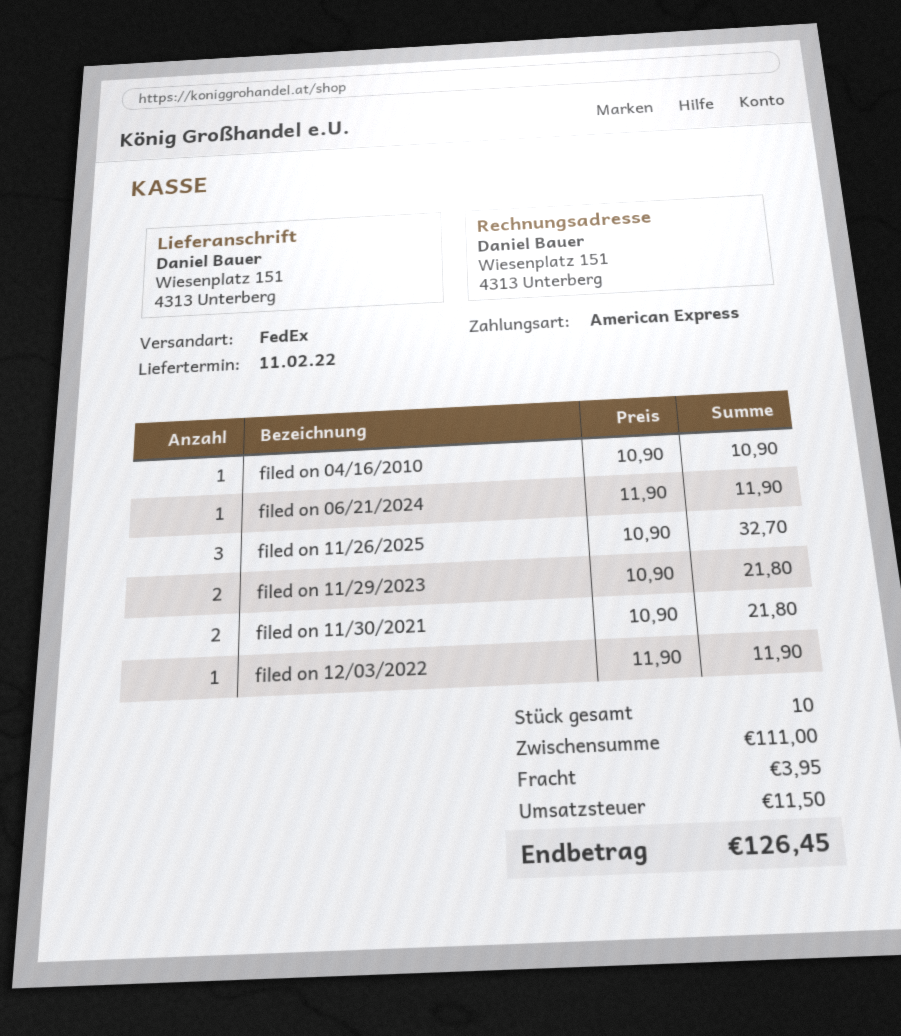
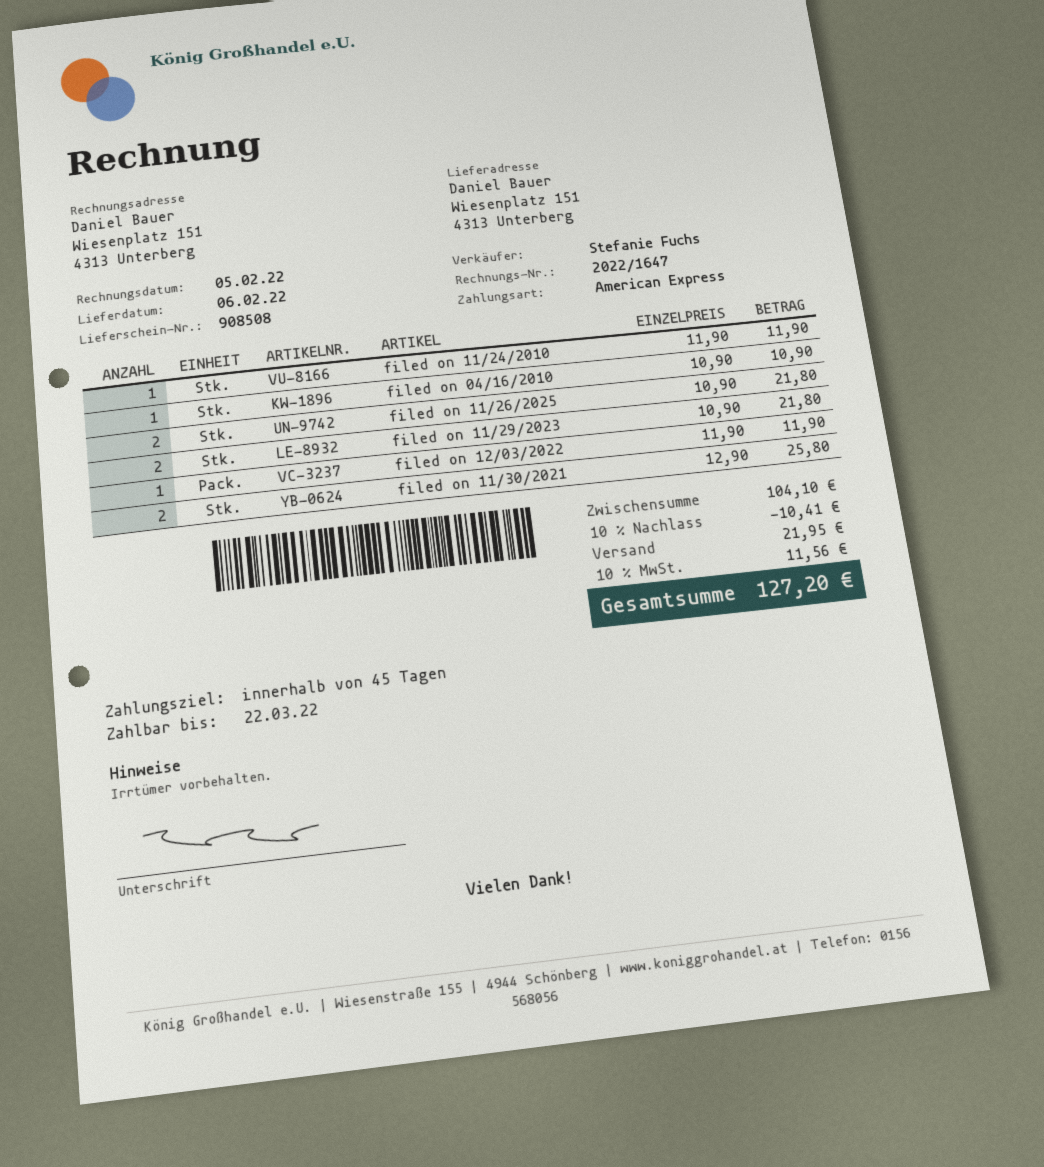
delivery date: 2022-02-11 -> 2022-02-06
filed on 06/21/2024: 1 x 11.90 = 11.90 -> none
filed on 11/26/2025: 3 x 10.90 = 32.70 -> 2 x 10.90 = 21.80
filed on 11/30/2021: 2 x 10.90 = 21.80 -> 2 x 12.90 = 25.80
filed on 11/24/2010: none -> 1 x 11.90 = 11.90
subtotal: 111.00 -> 104.10
discount: none -> 10% = 10.41
shipping: 3.95 -> 21.95
tax: 11.50 -> 11.56
total: 126.45 -> 127.20

